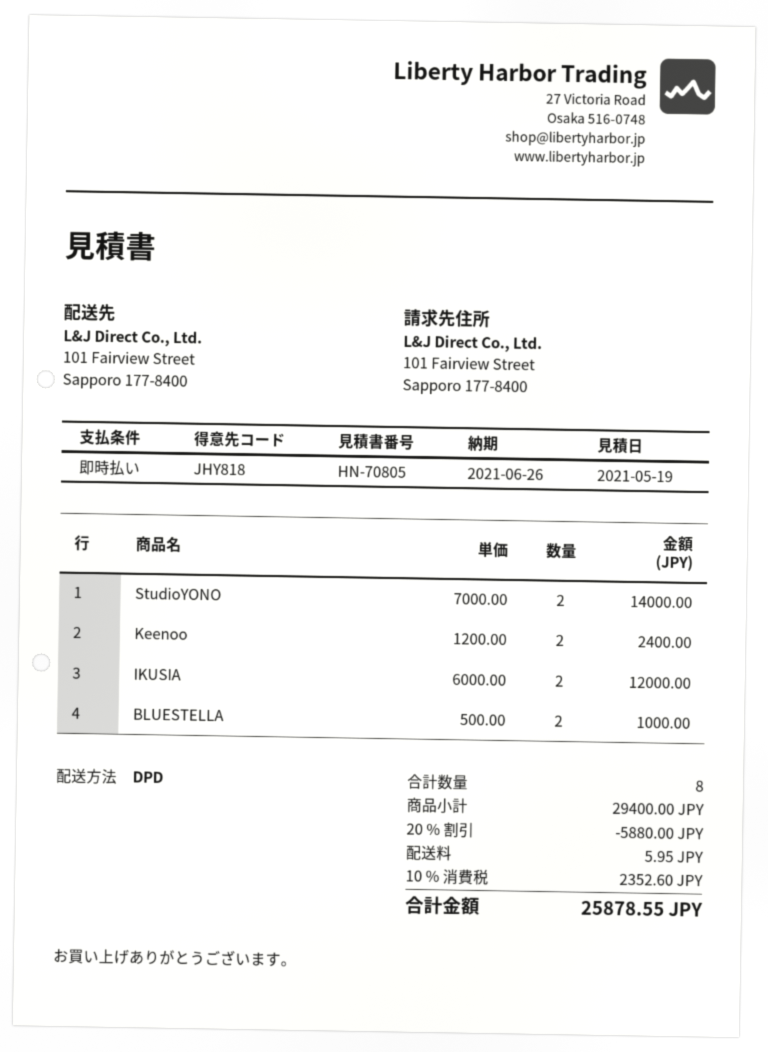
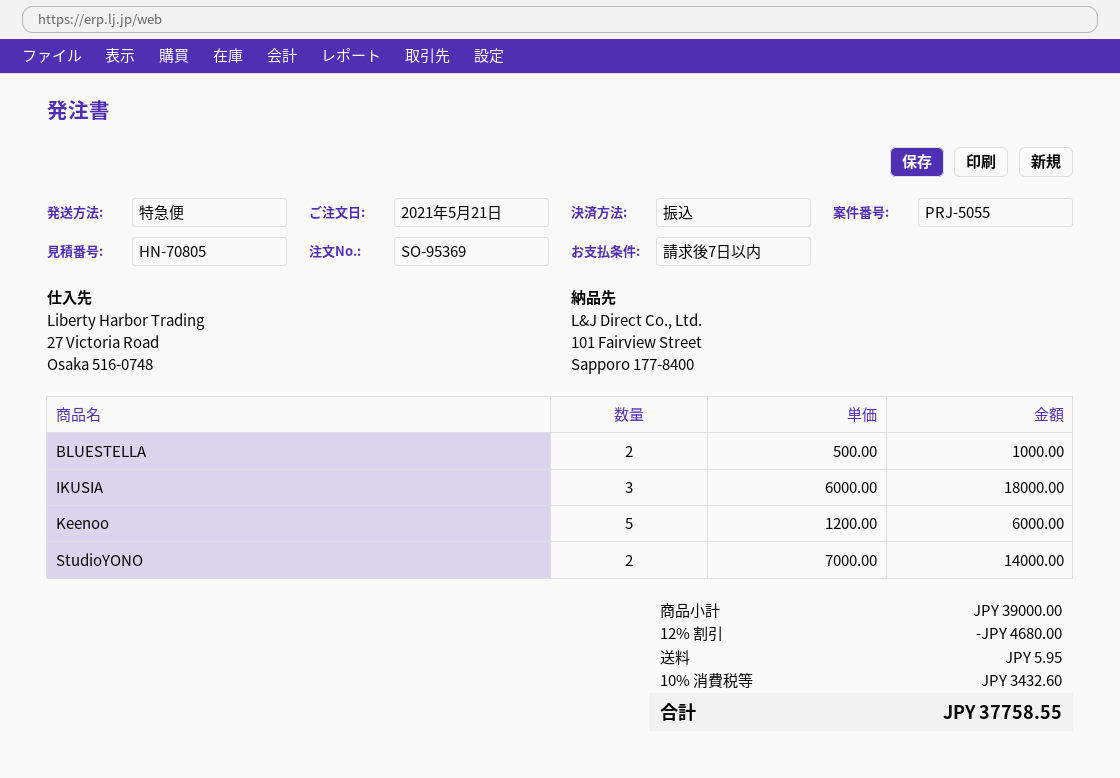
payment terms: on receipt -> 7 days
shipping method: DPD -> express
Keenoo: 2 x 1200.00 = 2400.00 -> 5 x 1200.00 = 6000.00
IKUSIA: 2 x 6000.00 = 12000.00 -> 3 x 6000.00 = 18000.00
subtotal: 29400.00 -> 39000.00
discount: 20% = 5880.00 -> 12% = 4680.00
tax: 10% = 2352.60 -> 10% = 3432.60
total: 25878.55 -> 37758.55

